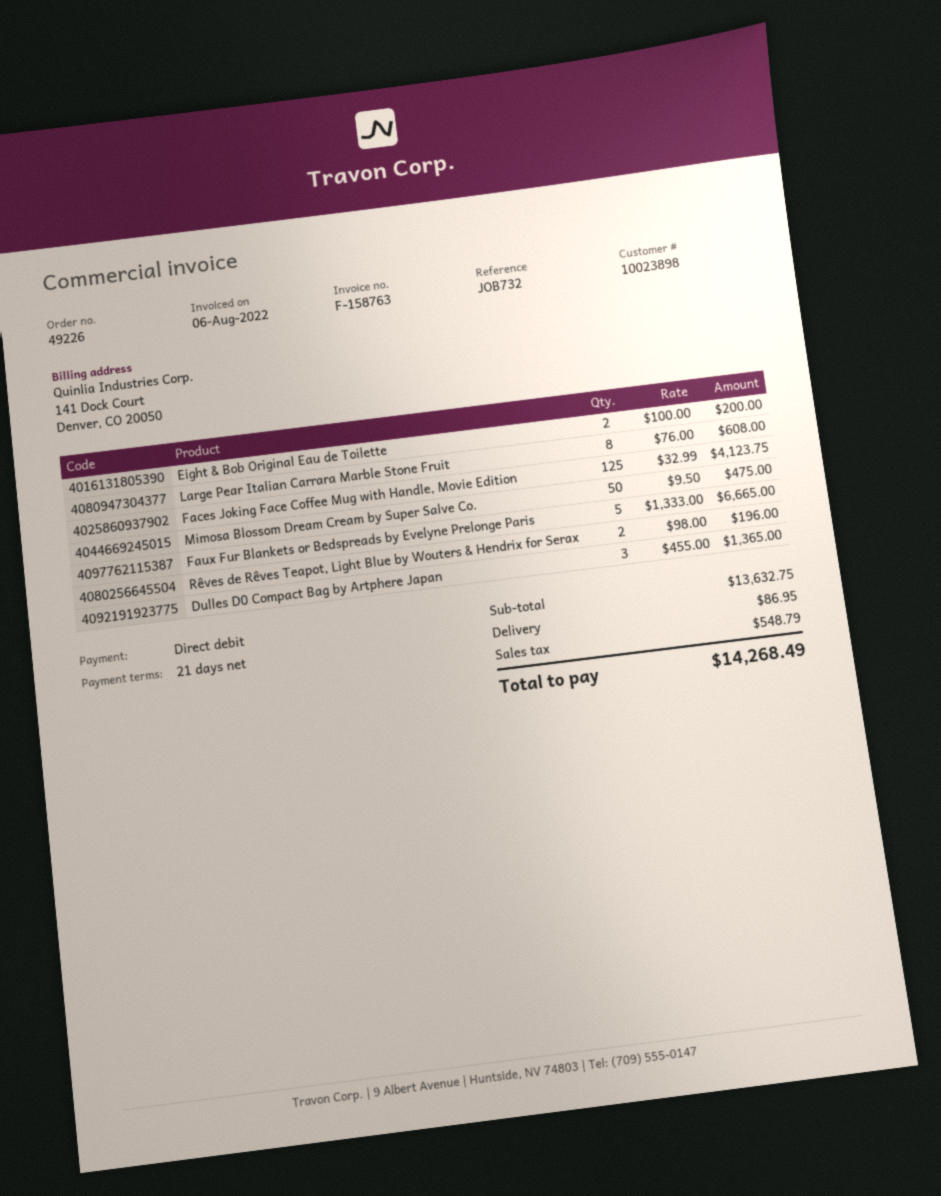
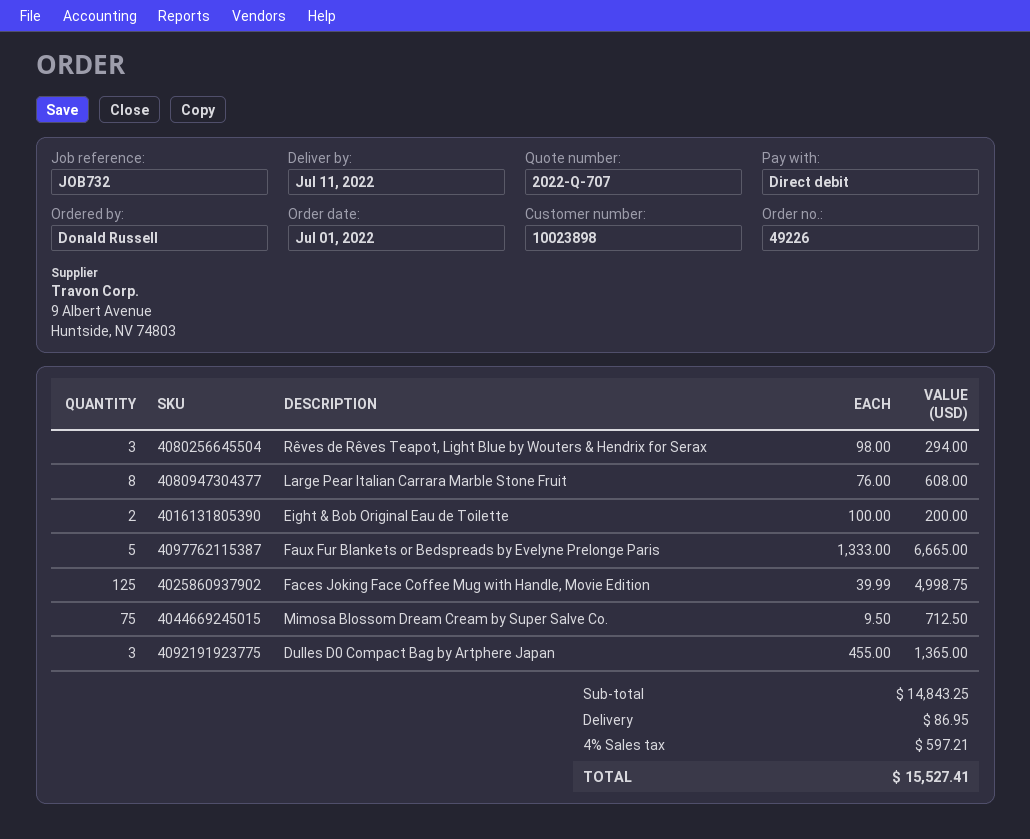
Faces Joking Face Coffee Mug with Handle, Movie Edition: 125 x 32.99 = 4123.75 -> 125 x 39.99 = 4998.75
Mimosa Blossom Dream Cream by Super Salve Co.: 50 x 9.50 = 475.00 -> 75 x 9.50 = 712.50
Rêves de Rêves Teapot, Light Blue by Wouters & Hendrix for Serax: 2 x 98.00 = 196.00 -> 3 x 98.00 = 294.00
subtotal: 13632.75 -> 14843.25
tax: 548.79 -> 597.21
total: 14268.49 -> 15527.41

